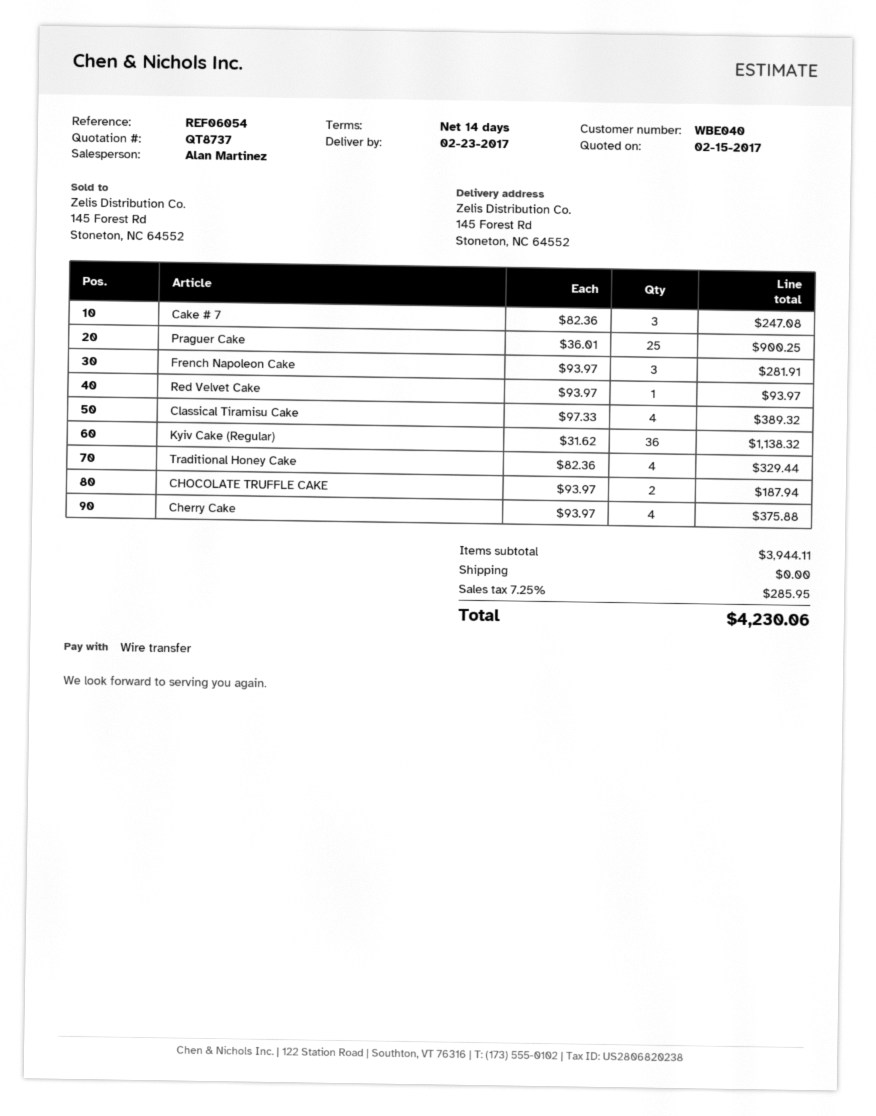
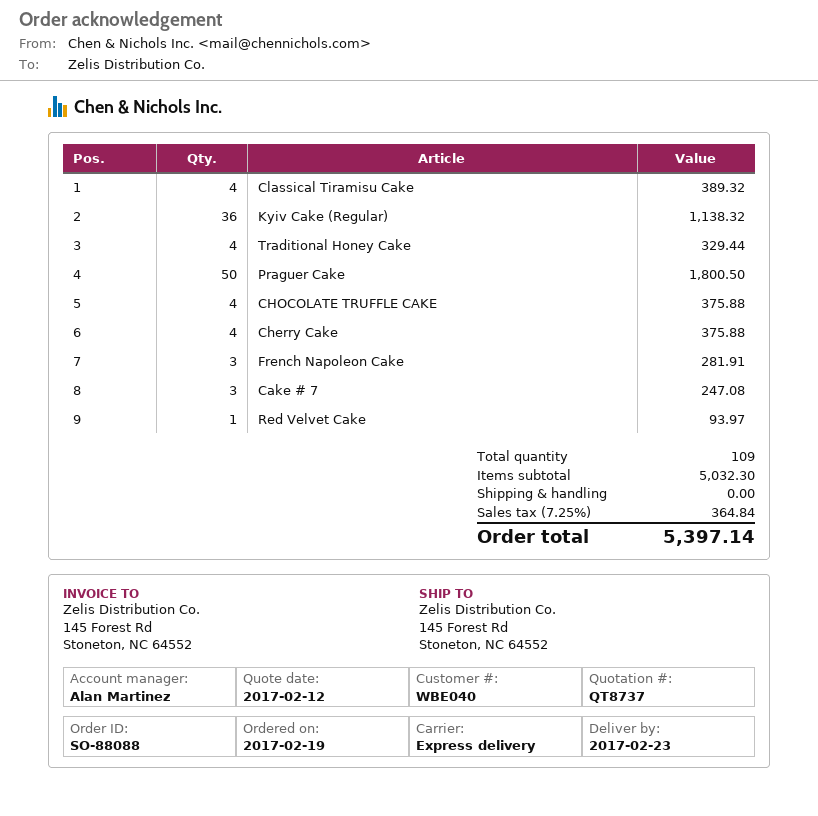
quote date: 2017-02-15 -> 2017-02-12
Praguer Cake: 25 for 900.25 -> 50 for 1800.50
CHOCOLATE TRUFFLE CAKE: 2 for 187.94 -> 4 for 375.88
subtotal: 3944.11 -> 5032.30
tax: 7.25% = 285.95 -> 7.25% = 364.84
total: 4230.06 -> 5397.14

